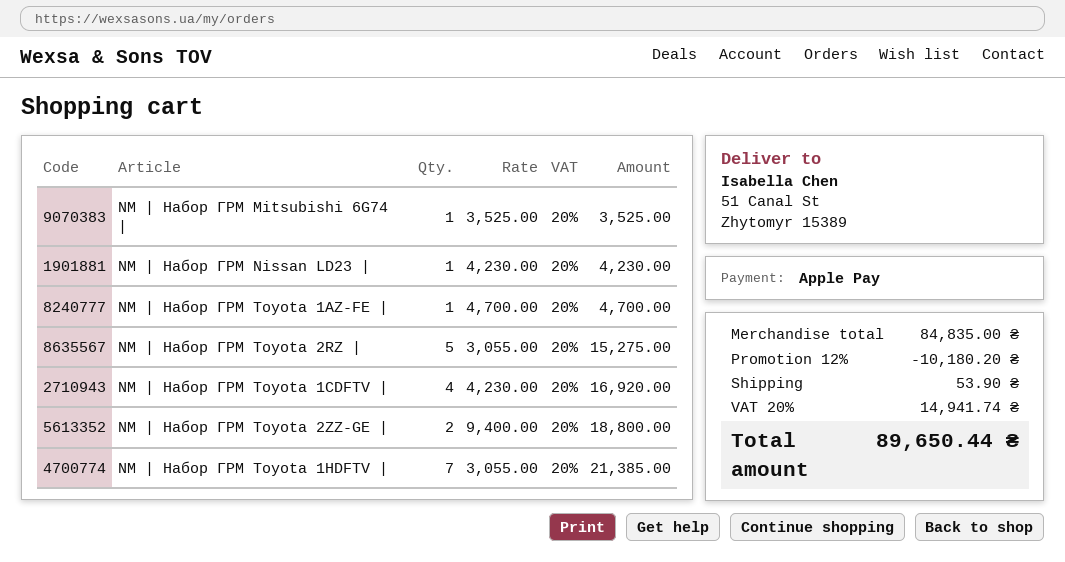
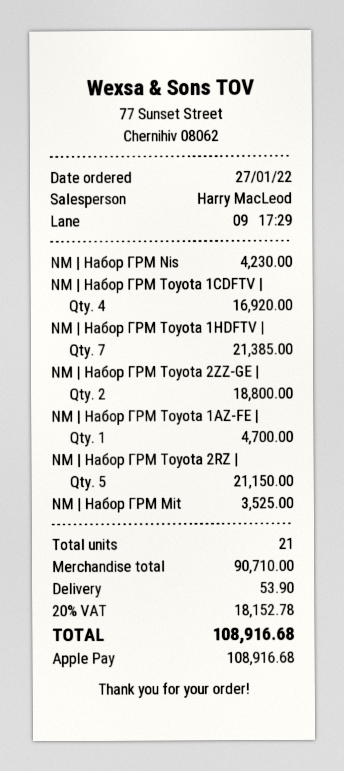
NM | Набор ГРМ Toyota 2RZ |: 5 for 15275.00 -> 5 for 21150.00
subtotal: 84835.00 -> 90710.00
discount: 12% = 10180.20 -> none
tax: 20% = 14941.74 -> 20% = 18152.78
total: 89650.44 -> 108916.68

